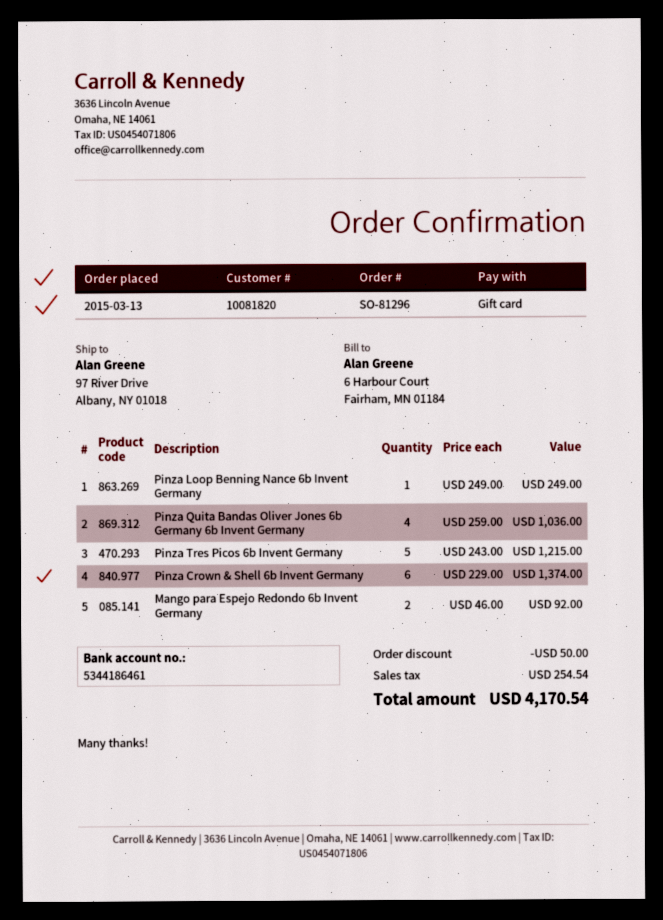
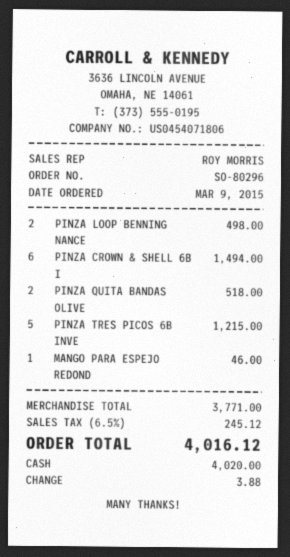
order number: SO-81296 -> SO-80296
order date: 2015-03-13 -> 2015-03-09
payment method: gift card -> cash
Pinza Loop Benning Nance 6b Invent Germany: 1 for 249.00 -> 2 for 498.00
Pinza Quita Bandas Oliver Jones 6b Germany 6b Invent Germany: 4 for 1036.00 -> 2 for 518.00
Pinza Crown & Shell 6b Invent Germany: 6 for 1374.00 -> 6 for 1494.00
Mango para Espejo Redondo 6b Invent Germany: 2 for 92.00 -> 1 for 46.00
discount: 50.00 -> none
tax: 254.54 -> 245.12
total: 4170.54 -> 4016.12

